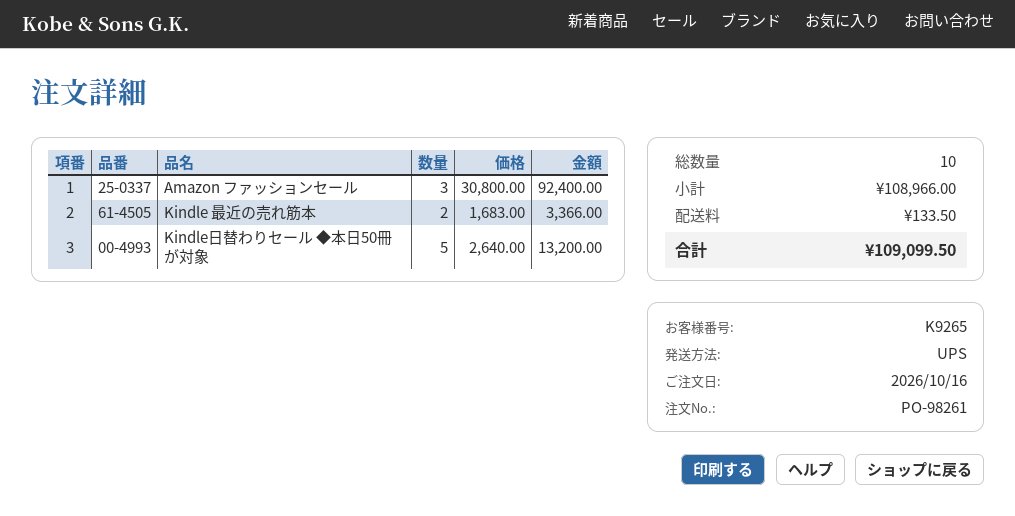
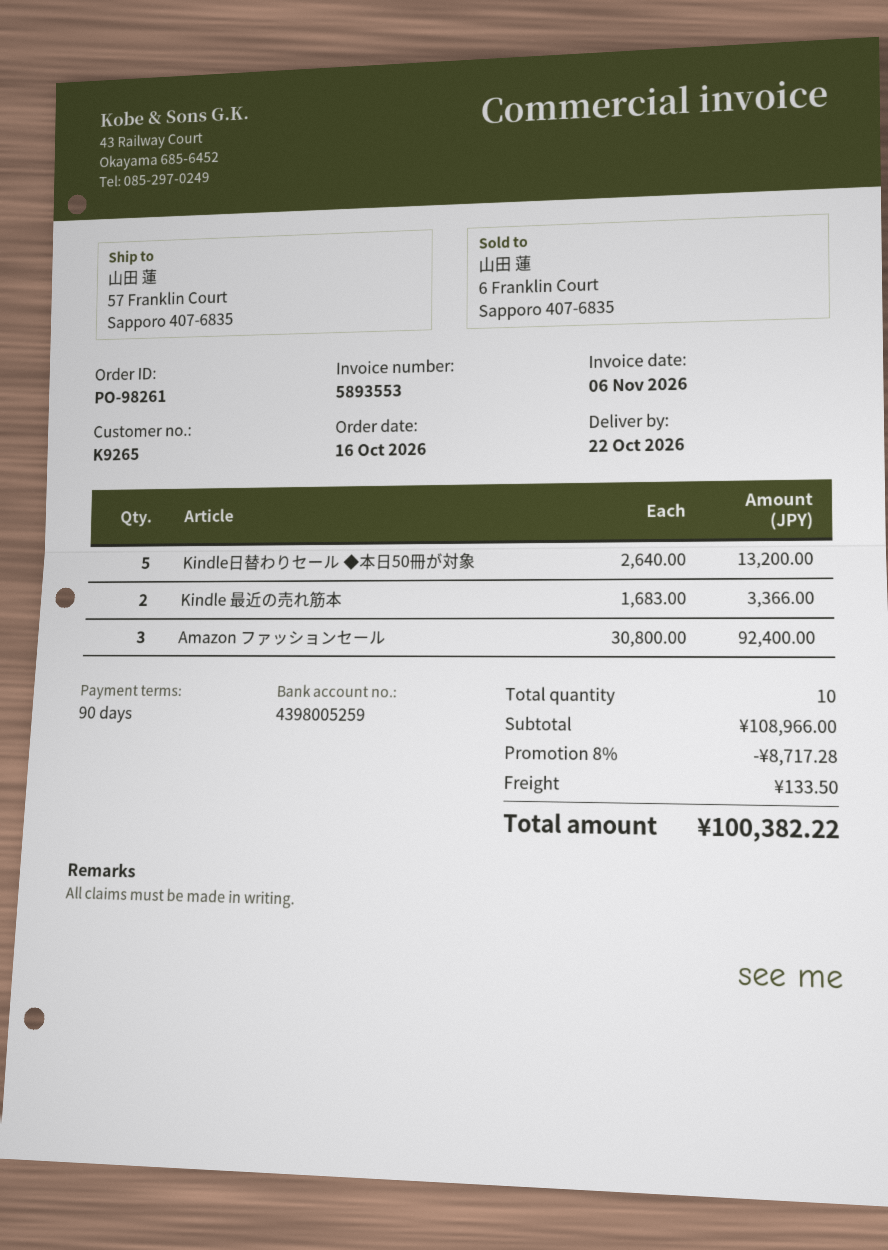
discount: none -> 8% = 8717.28
total: 109099.50 -> 100382.22

